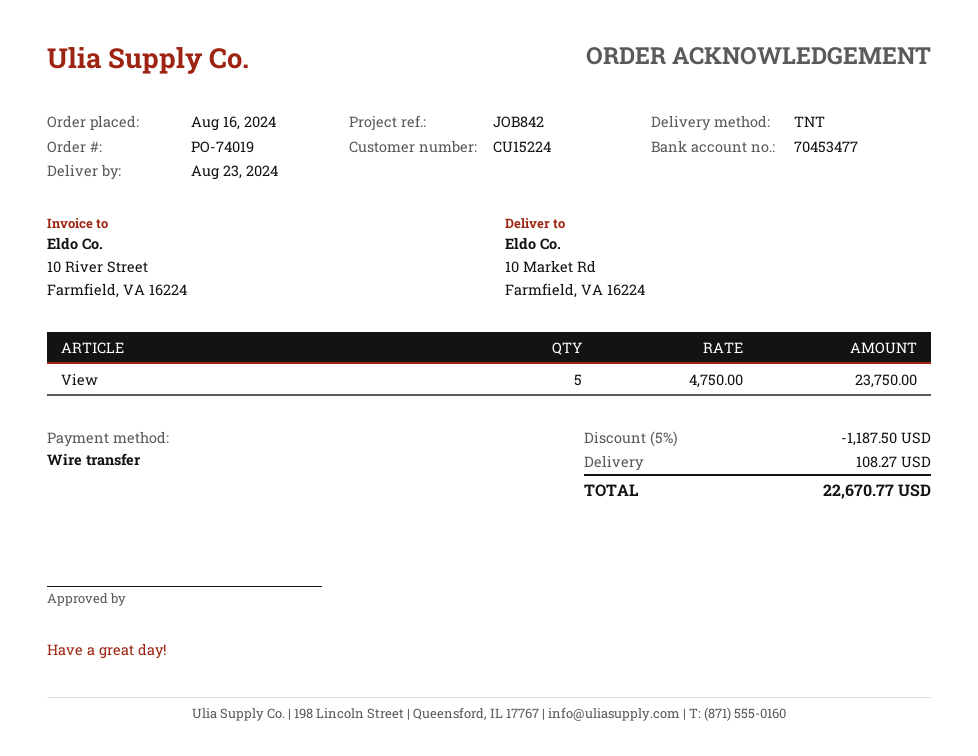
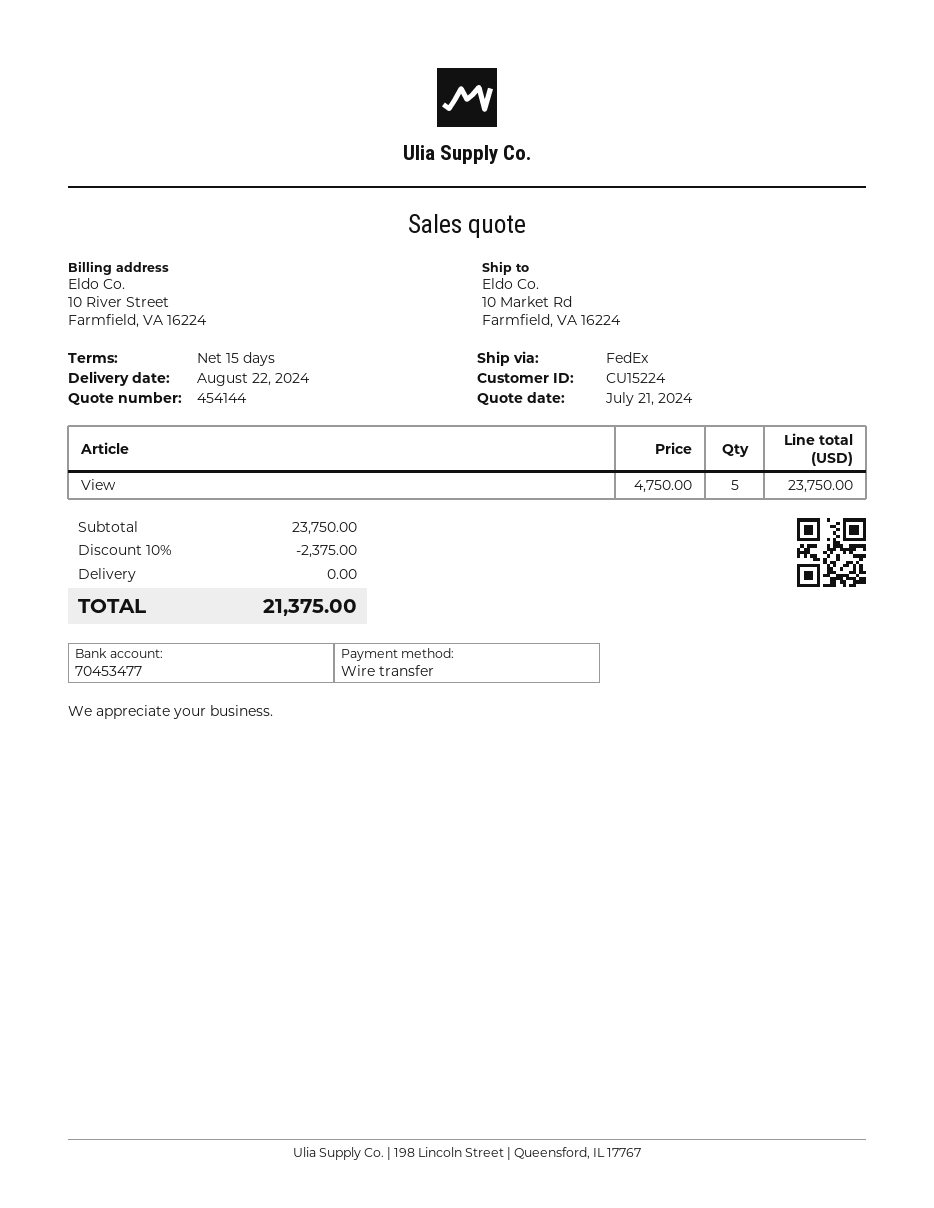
delivery date: 2024-08-23 -> 2024-08-22
shipping method: TNT -> FedEx
discount: 5% = 1187.50 -> 10% = 2375.00
shipping: 108.27 -> 0.00
total: 22670.77 -> 21375.00

